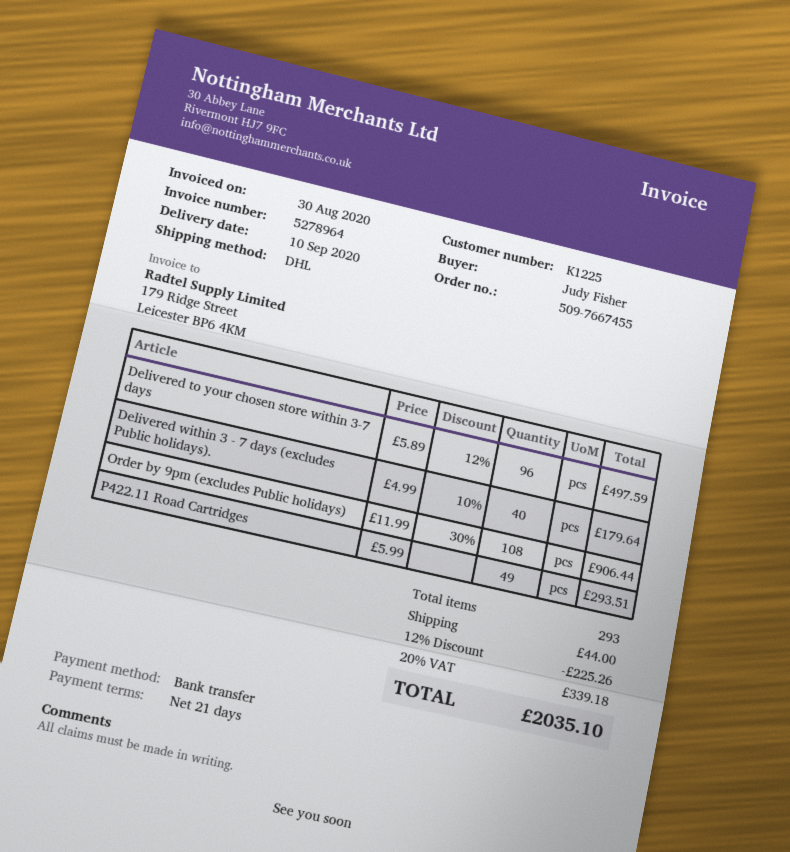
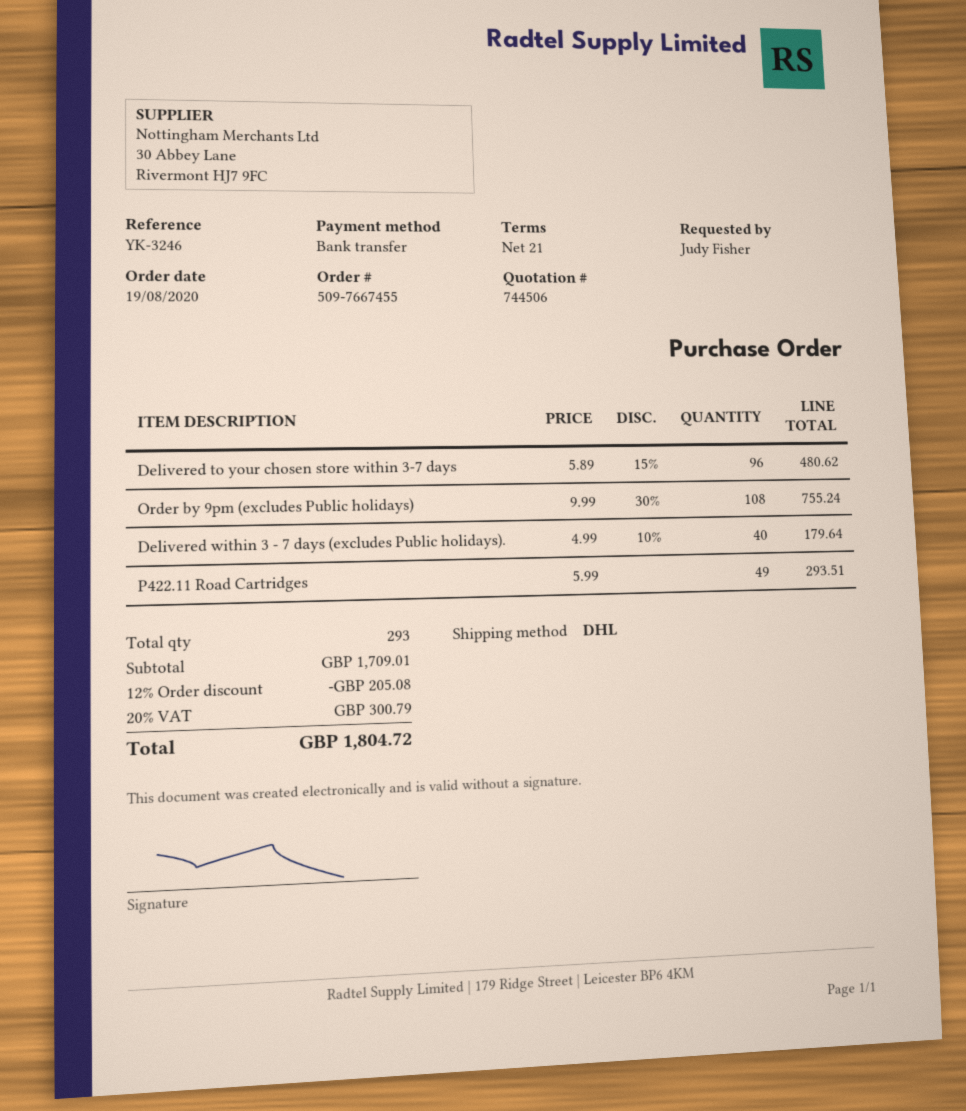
Delivered to your chosen store within 3-7 days: 96 x 5.89 - 12% = 497.59 -> 96 x 5.89 - 15% = 480.62
Order by 9pm (excludes Public holidays): 108 x 11.99 - 30% = 906.44 -> 108 x 9.99 - 30% = 755.24
discount: 12% = 225.26 -> 12% = 205.08
shipping: 44.00 -> none
tax: 20% = 339.18 -> 20% = 300.79
total: 2035.10 -> 1804.72

